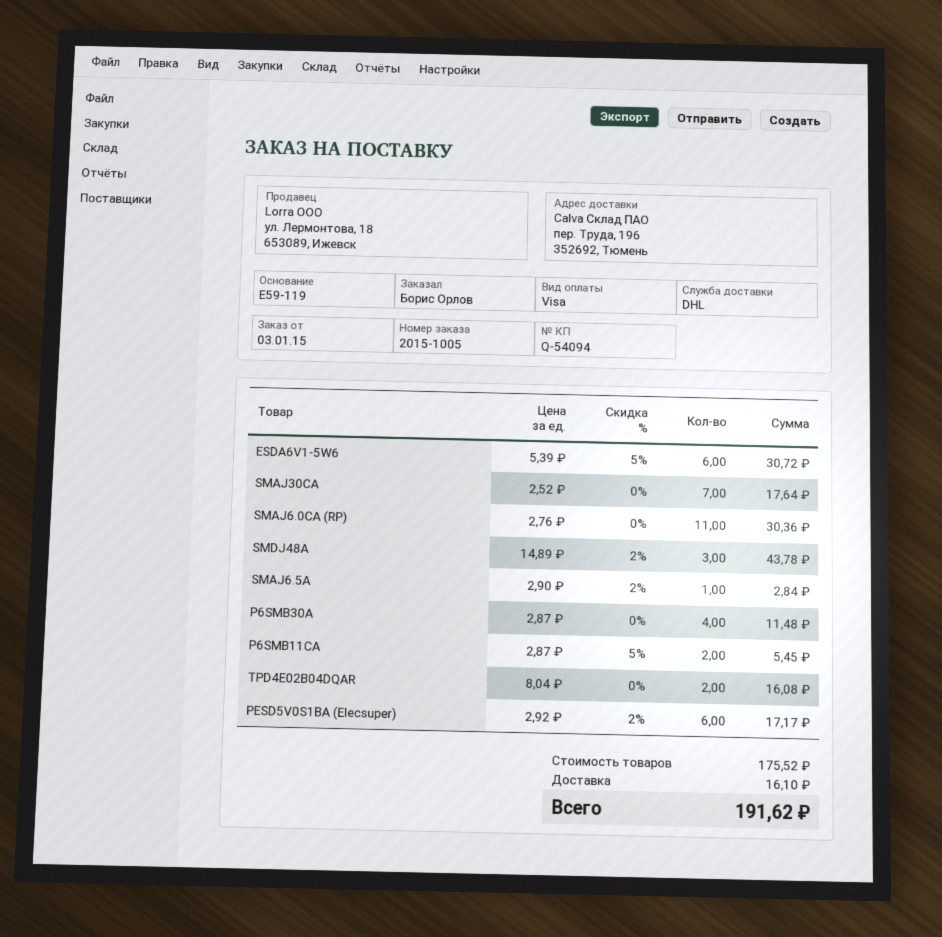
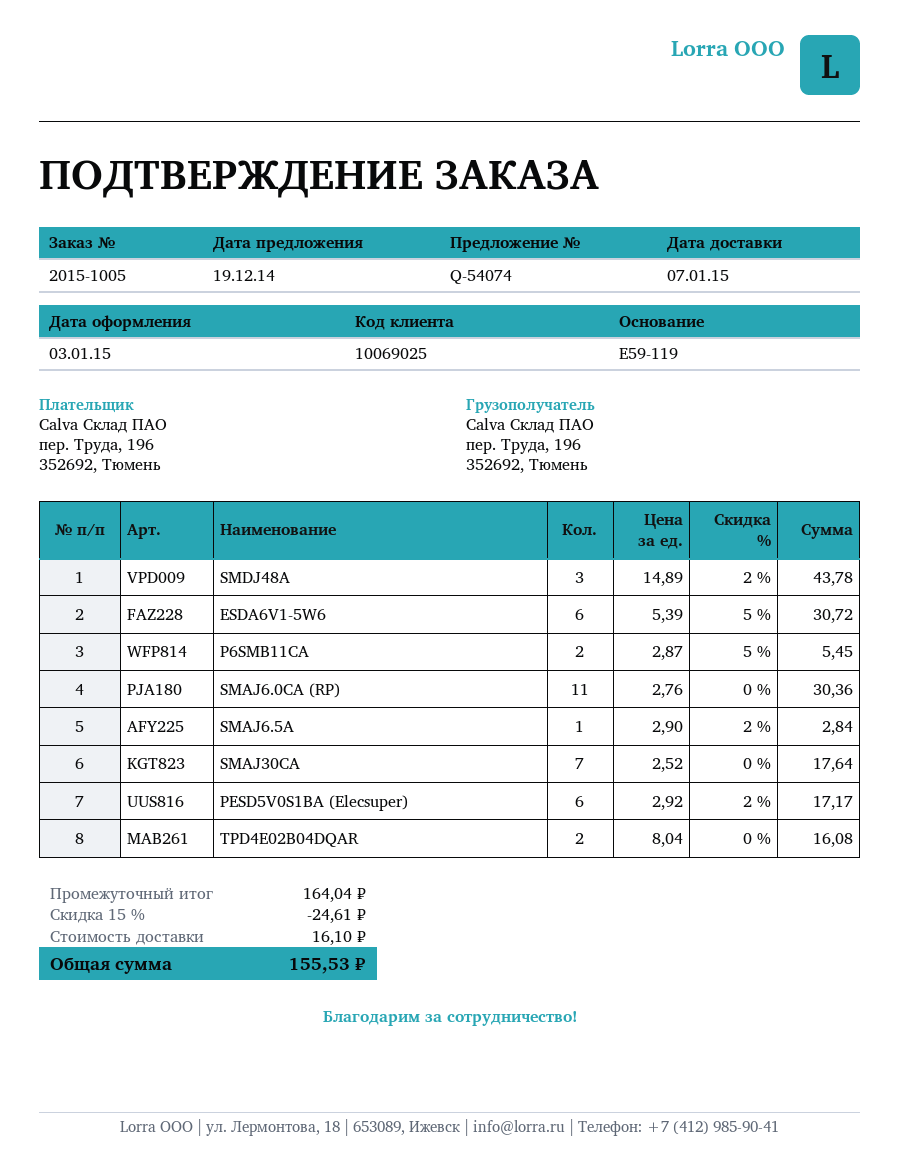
quote number: Q-54094 -> Q-54074
P6SMB30A: 4 x 2.87 = 11.48 -> none
subtotal: 175.52 -> 164.04
discount: none -> 15% = 24.61
total: 191.62 -> 155.53

